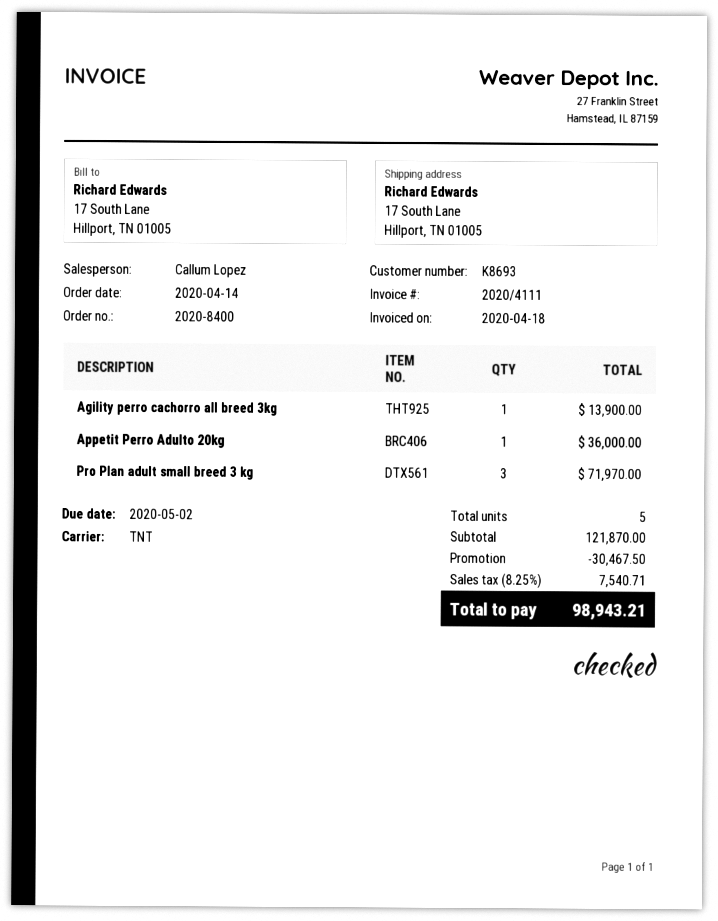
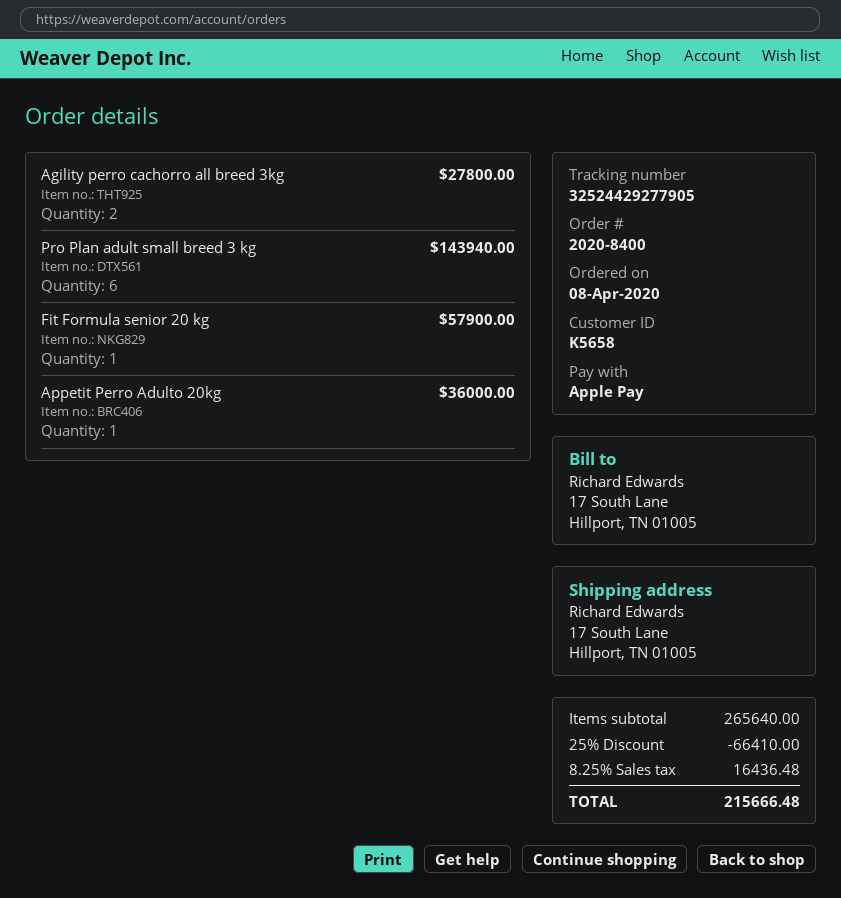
order date: 2020-04-14 -> 2020-04-08
customer number: K8693 -> K5658
Agility perro cachorro all breed 3kg: 1 for 13900.00 -> 2 for 27800.00
Pro Plan adult small breed 3 kg: 3 for 71970.00 -> 6 for 143940.00
Fit Formula senior 20 kg: none -> 1 for 57900.00
subtotal: 121870.00 -> 265640.00
discount: 30467.50 -> 66410.00
tax: 8.25% = 7540.71 -> 8.25% = 16436.48
total: 98943.21 -> 215666.48

